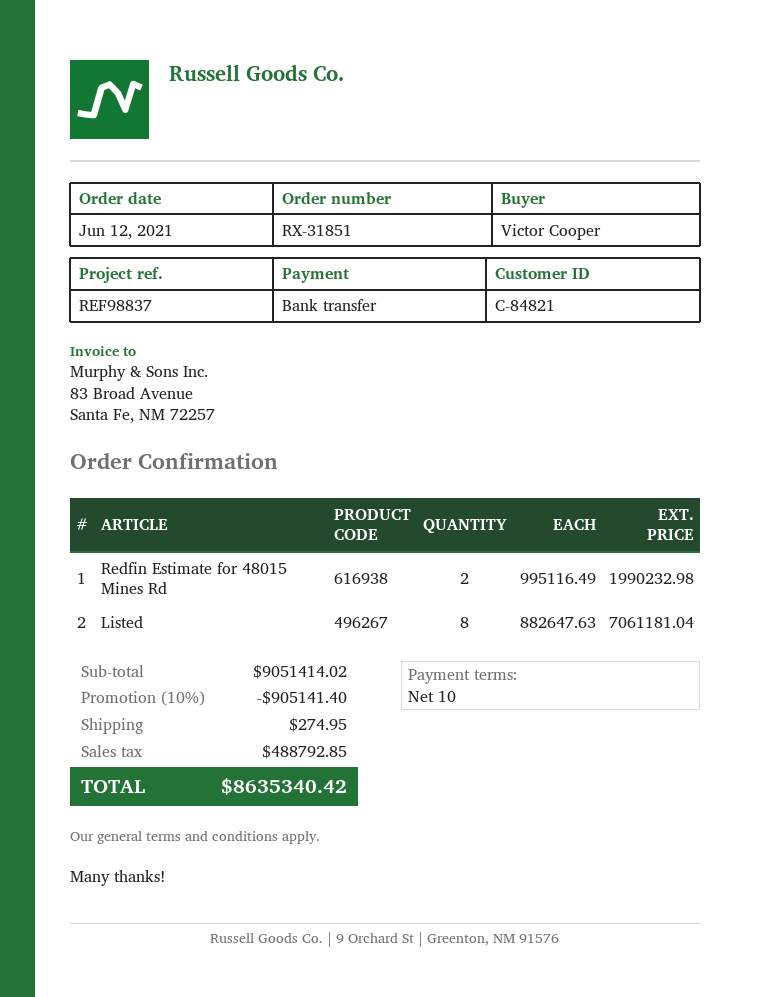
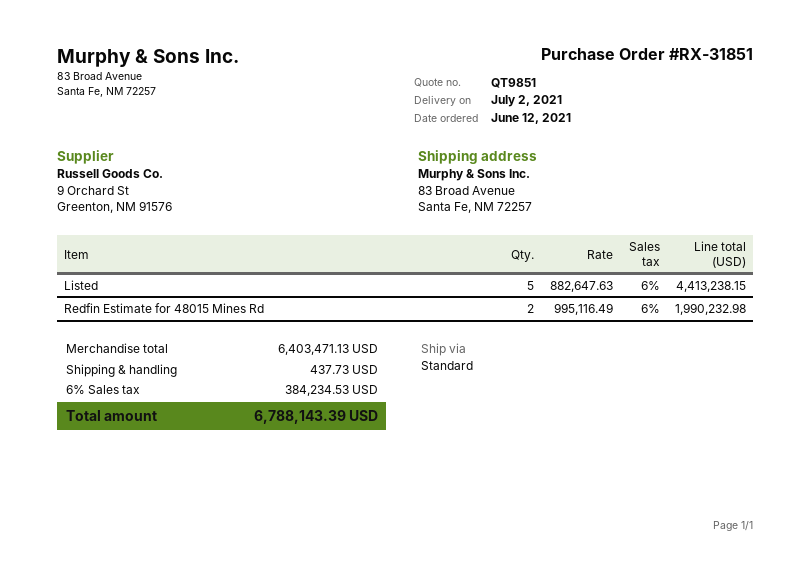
Listed: 8 x 882647.63 = 7061181.04 -> 5 x 882647.63 = 4413238.15
subtotal: 9051414.02 -> 6403471.13
discount: 10% = 905141.40 -> none
shipping: 274.95 -> 437.73
tax: 488792.85 -> 384234.53
total: 8635340.42 -> 6788143.39

